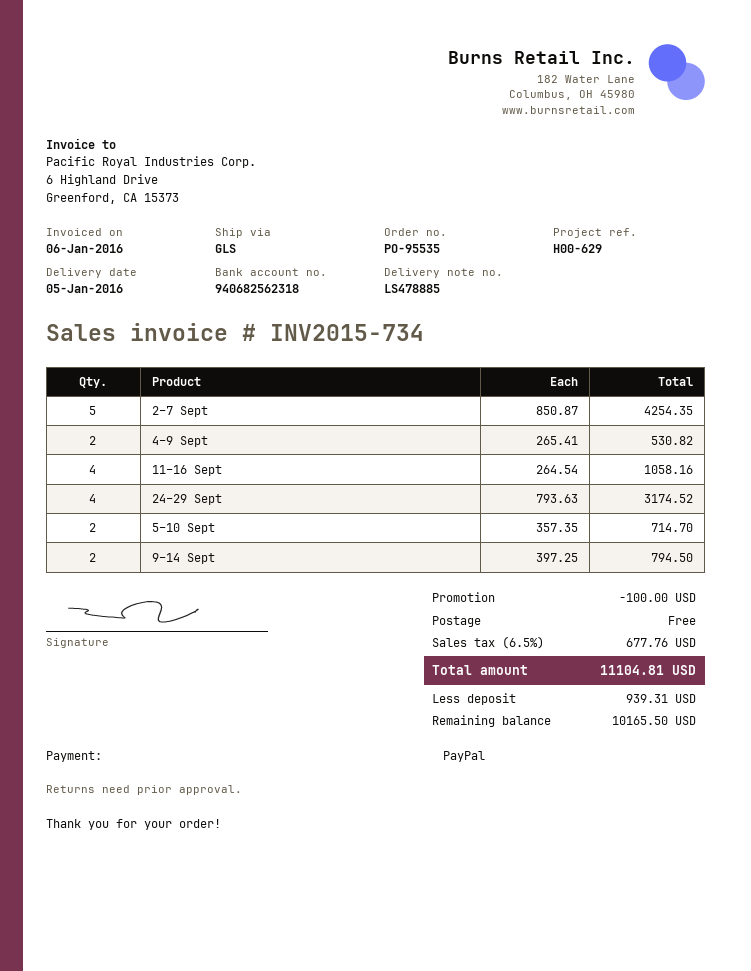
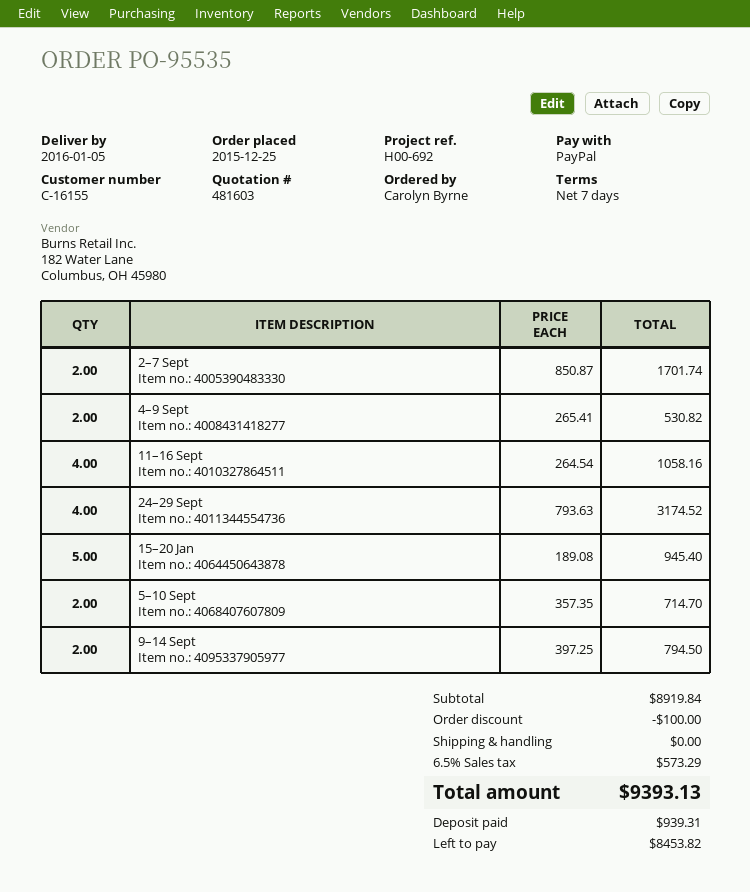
reference: H00-629 -> H00-692
2–7 Sept: 5 x 850.87 = 4254.35 -> 2 x 850.87 = 1701.74
15–20 Jan: none -> 5 x 189.08 = 945.40
tax: 6.5% = 677.76 -> 6.5% = 573.29
total: 11104.81 -> 9393.13
balance: 10165.50 -> 8453.82

